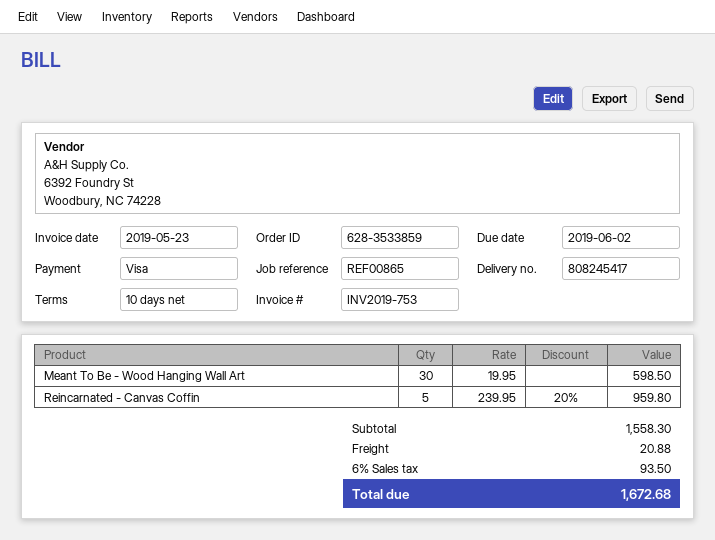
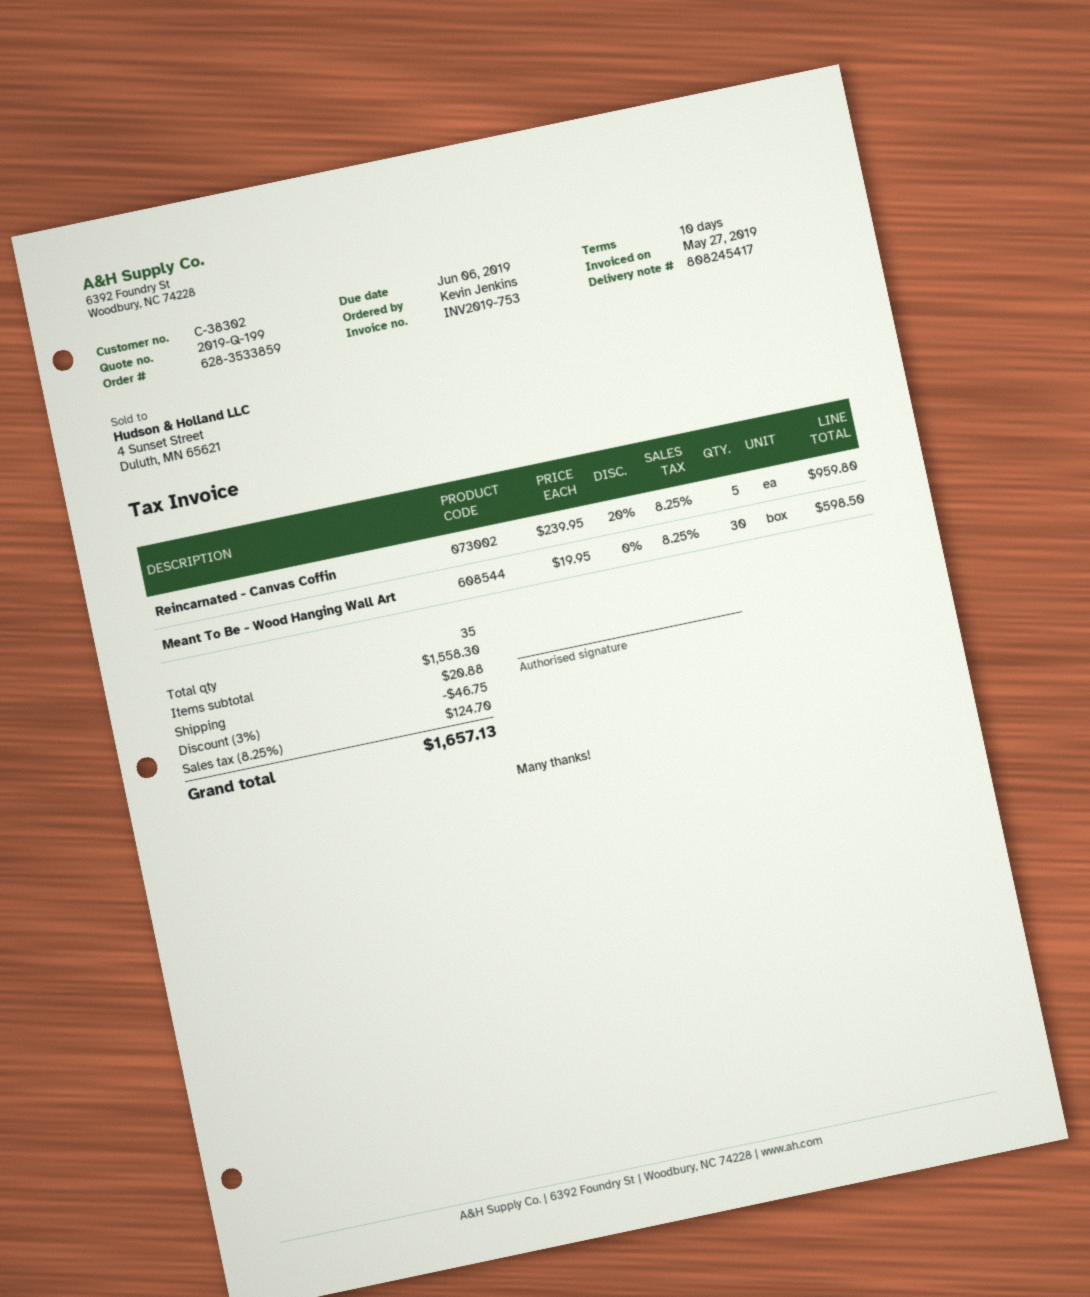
invoice date: 2019-05-23 -> 2019-05-27
due date: 2019-06-02 -> 2019-06-06
discount: none -> 3% = 46.75
tax: 6% = 93.50 -> 8.25% = 124.70
total: 1672.68 -> 1657.13

